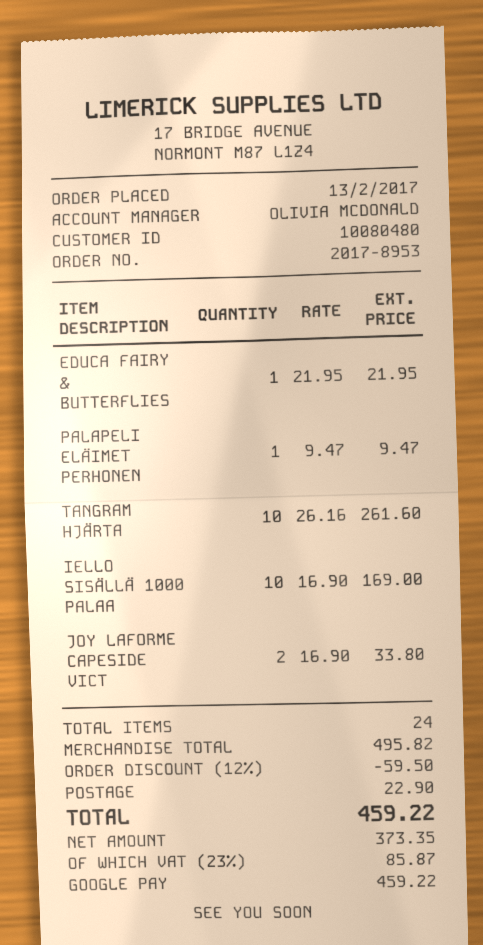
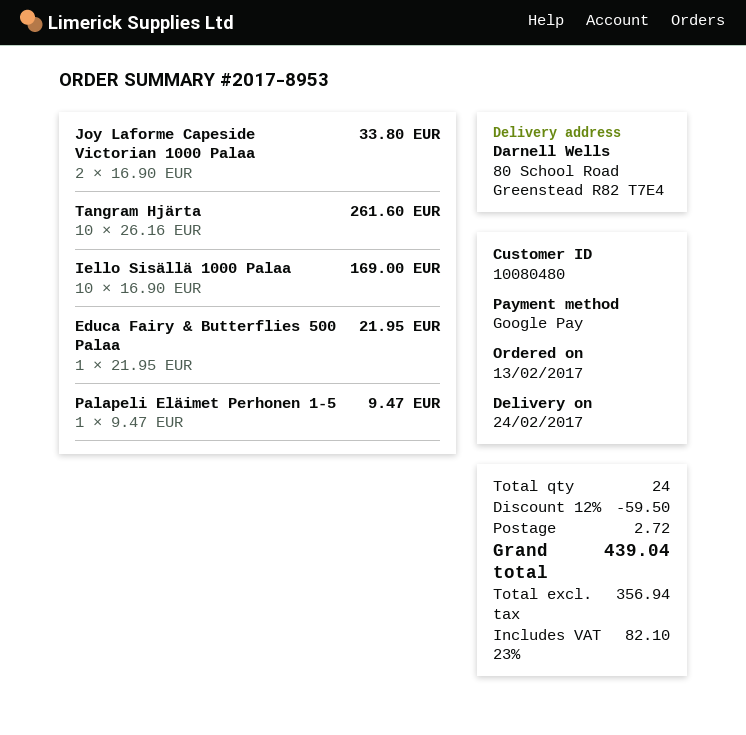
shipping: 22.90 -> 2.72
net: 373.35 -> 356.94
tax: 23% = 85.87 -> 23% = 82.10
total: 459.22 -> 439.04

